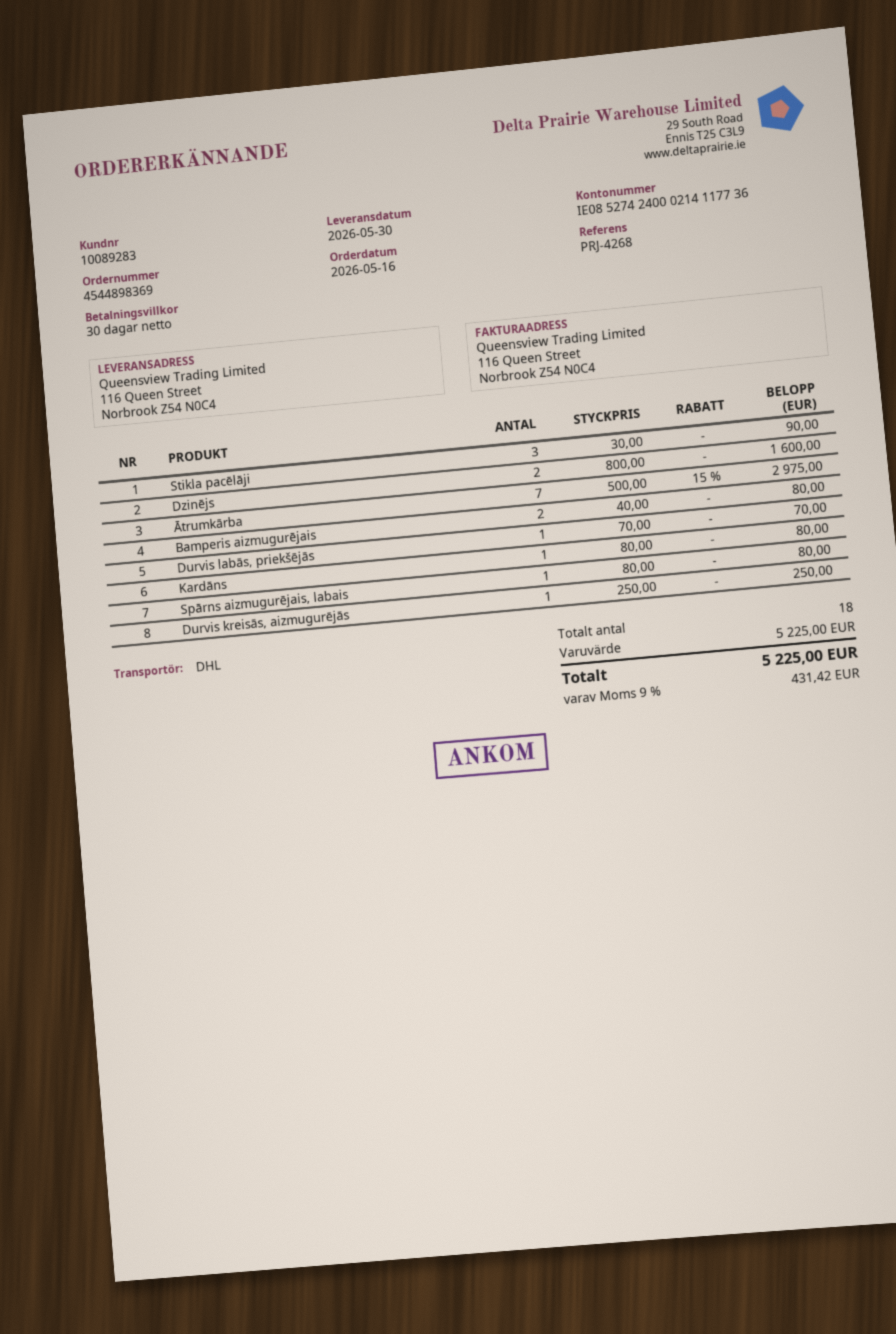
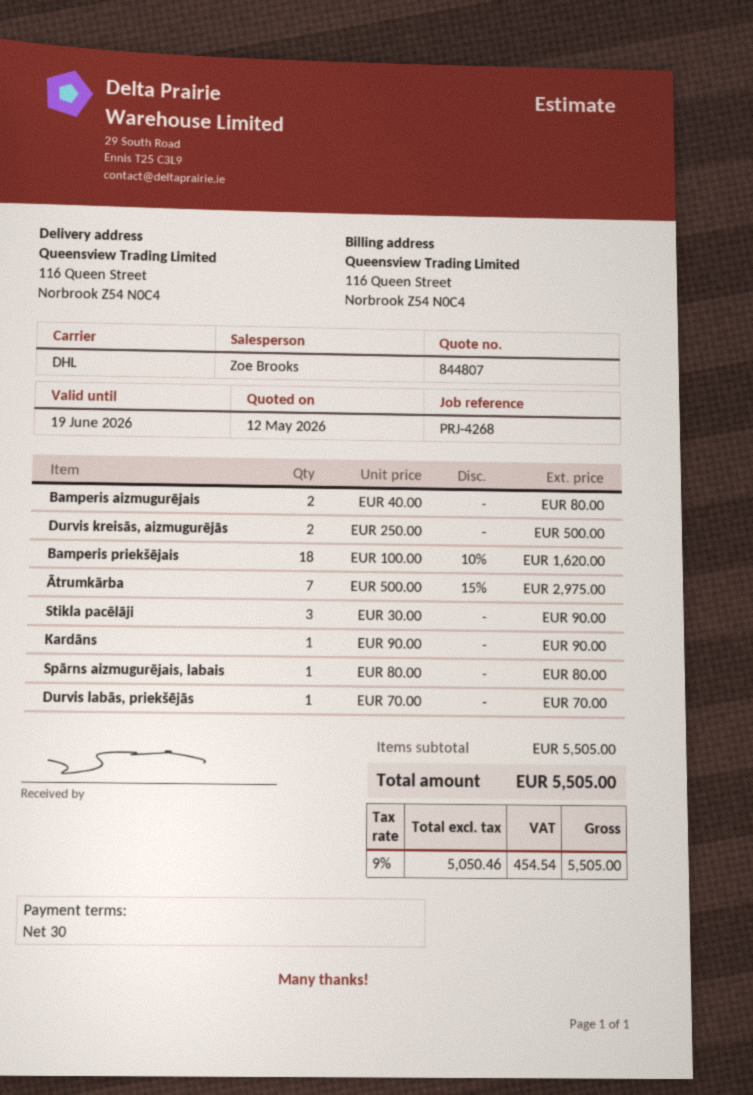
Dzinējs: 2 x 800.00 = 1600.00 -> none
Kardāns: 1 x 80.00 = 80.00 -> 1 x 90.00 = 90.00
Durvis kreisās, aizmugurējās: 1 x 250.00 = 250.00 -> 2 x 250.00 = 500.00
Bamperis priekšējais: none -> 18 x 100.00 - 10% = 1620.00
subtotal: 5225.00 -> 5505.00
tax: 9% = 431.42 -> 9% = 454.54
total: 5225.00 -> 5505.00

